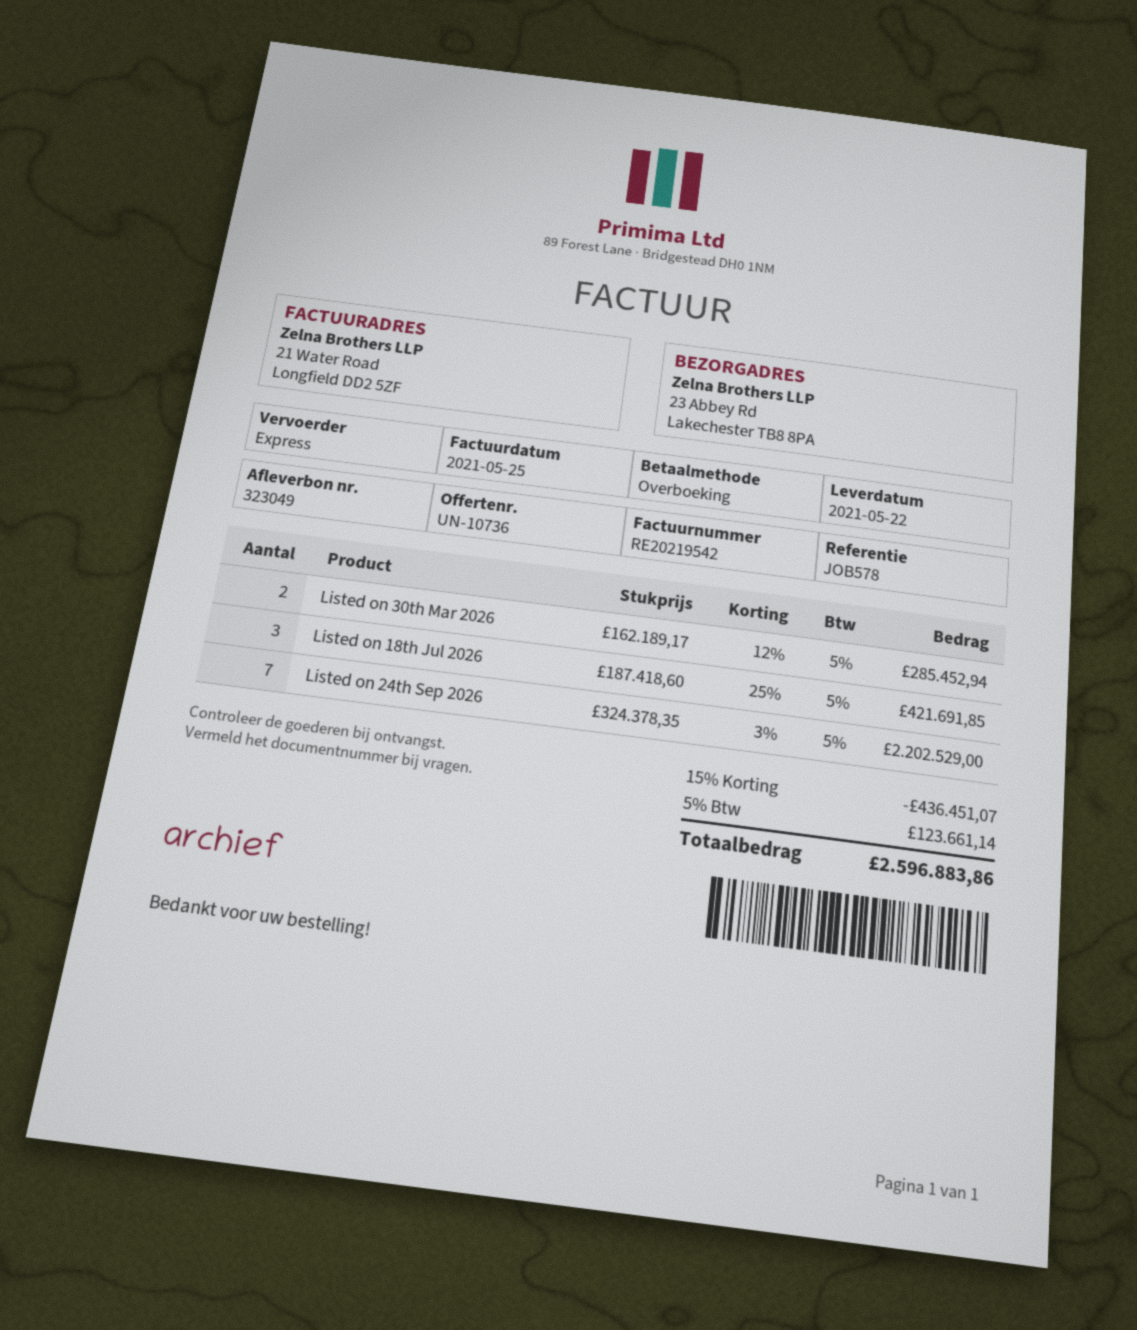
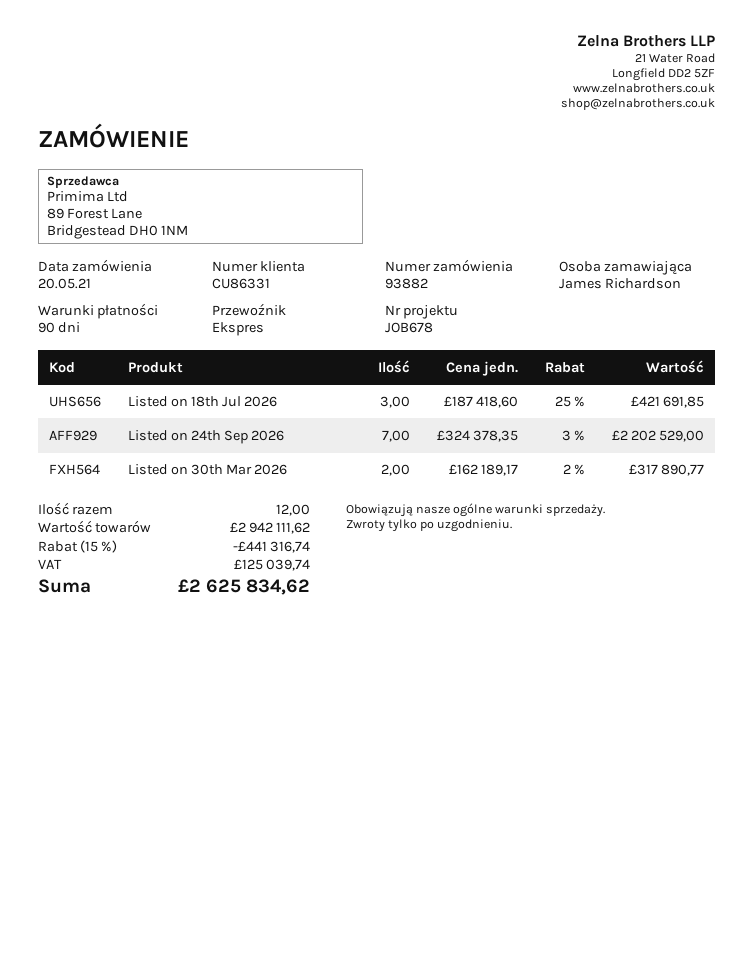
reference: JOB578 -> JOB678
Listed on 30th Mar 2026: 2 x 162189.17 - 12% = 285452.94 -> 2 x 162189.17 - 2% = 317890.77
discount: 15% = 436451.07 -> 15% = 441316.74
tax: 123661.14 -> 125039.74
total: 2596883.86 -> 2625834.62

